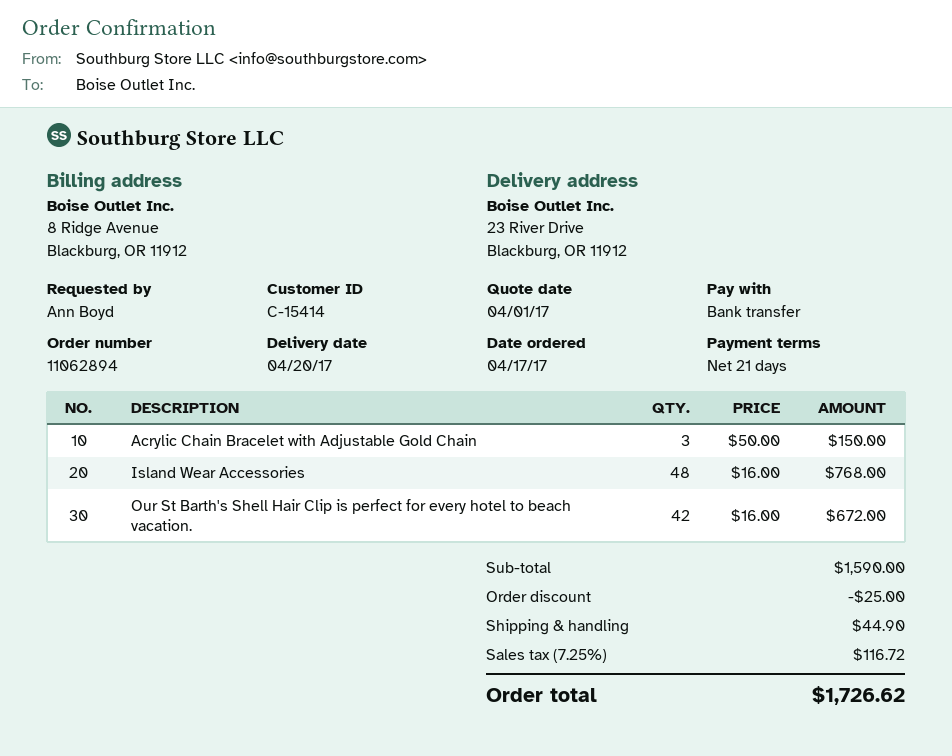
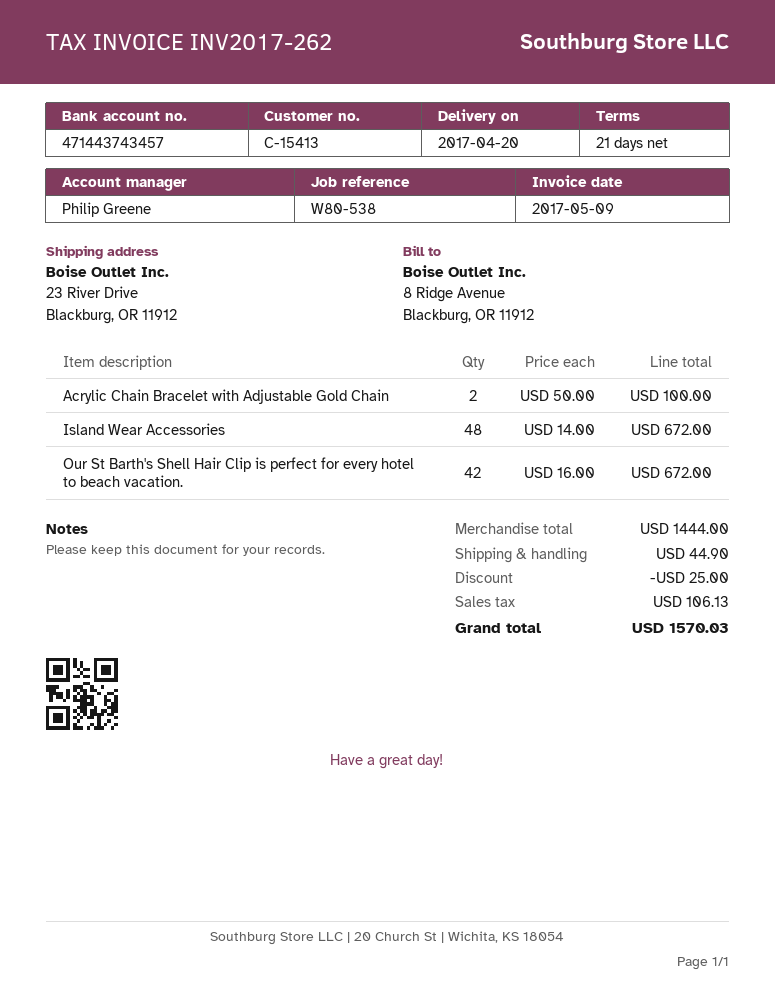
customer number: C-15414 -> C-15413
Acrylic Chain Bracelet with Adjustable Gold Chain: 3 x 50.00 = 150.00 -> 2 x 50.00 = 100.00
Island Wear Accessories: 48 x 16.00 = 768.00 -> 48 x 14.00 = 672.00
subtotal: 1590.00 -> 1444.00
tax: 116.72 -> 106.13
total: 1726.62 -> 1570.03

